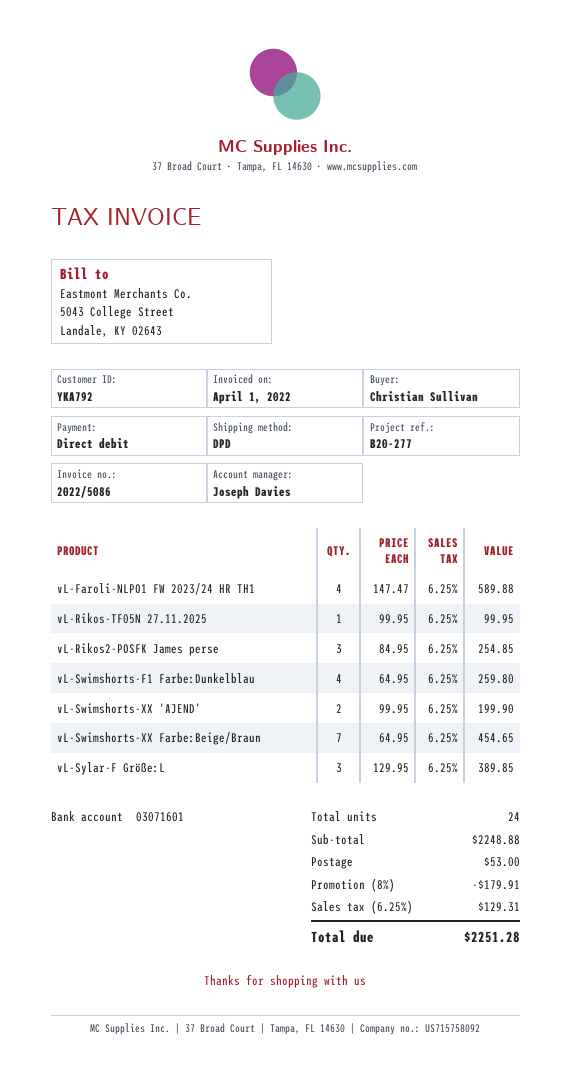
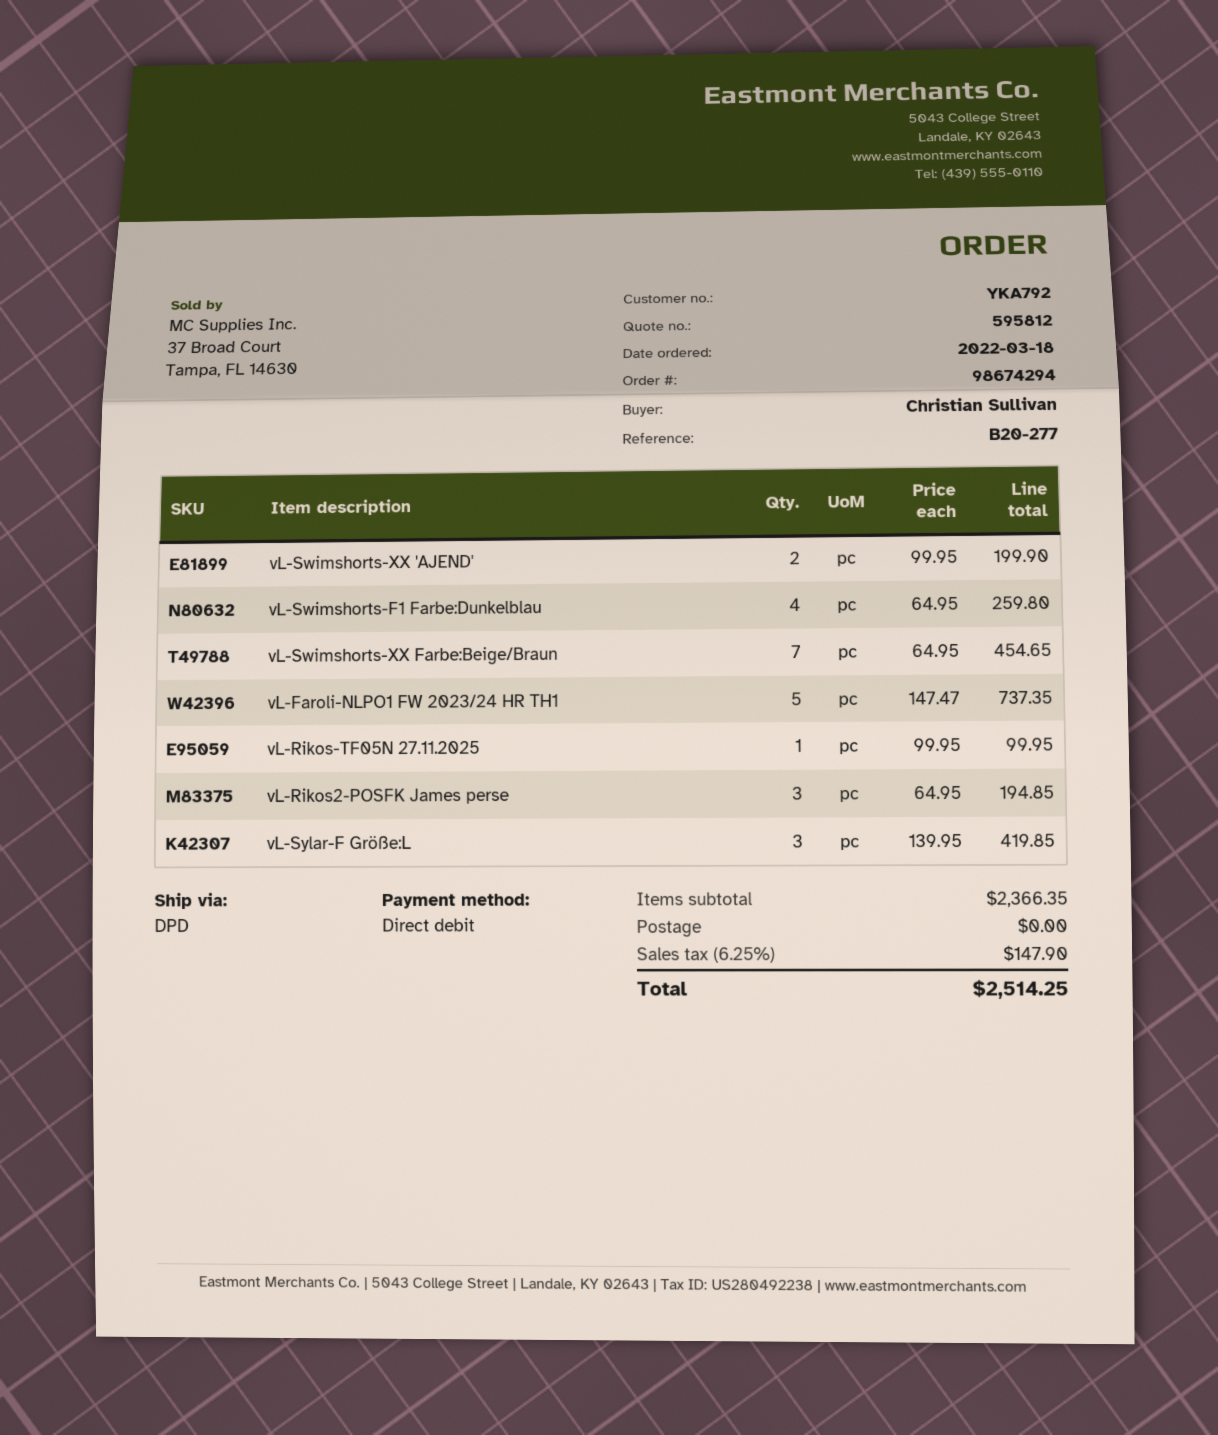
vL-Faroli-NLPO1 FW 2023/24 HR TH1: 4 x 147.47 = 589.88 -> 5 x 147.47 = 737.35
vL-Rikos2-POSFK James perse: 3 x 84.95 = 254.85 -> 3 x 64.95 = 194.85
vL-Sylar-F Größe:L: 3 x 129.95 = 389.85 -> 3 x 139.95 = 419.85
subtotal: 2248.88 -> 2366.35
discount: 8% = 179.91 -> none
shipping: 53.00 -> 0.00
tax: 6.25% = 129.31 -> 6.25% = 147.90
total: 2251.28 -> 2514.25

